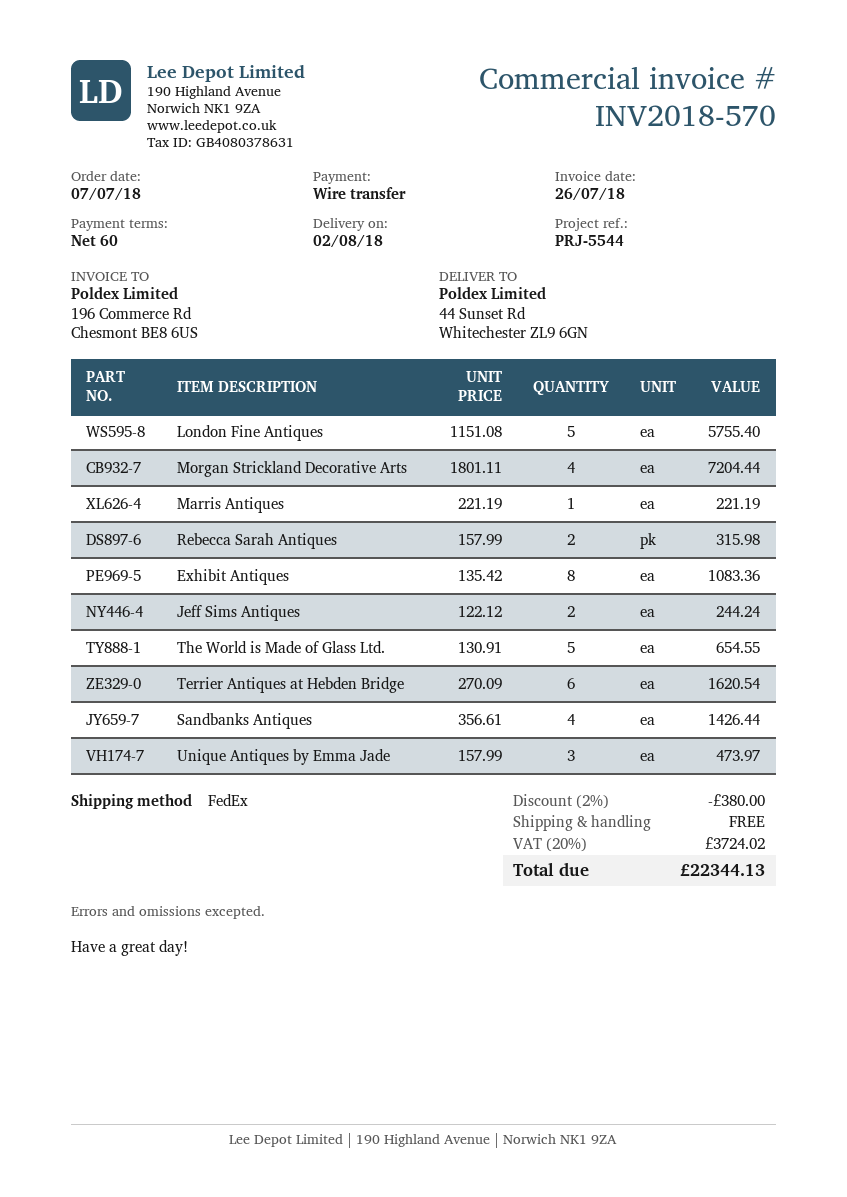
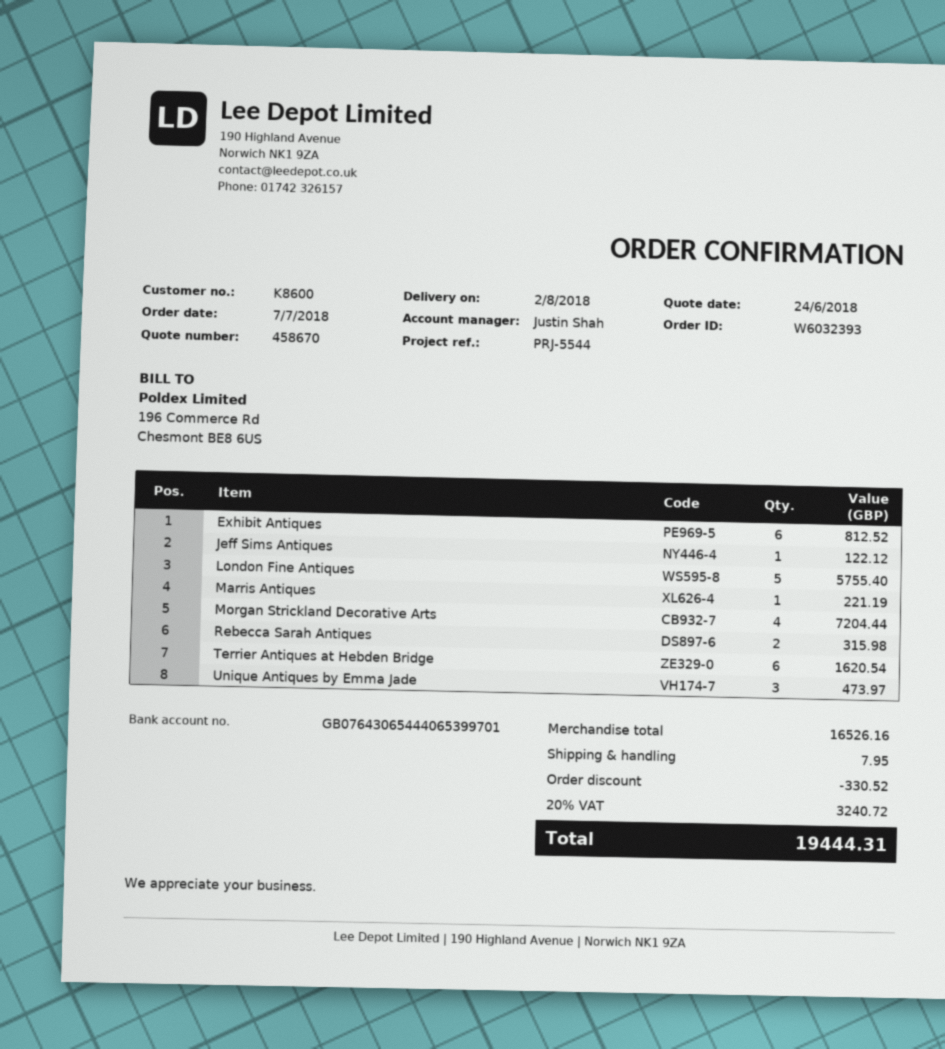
Exhibit Antiques: 8 for 1083.36 -> 6 for 812.52
Jeff Sims Antiques: 2 for 244.24 -> 1 for 122.12
The World is Made of Glass Ltd.: 5 for 654.55 -> none
Sandbanks Antiques: 4 for 1426.44 -> none
discount: 380.00 -> 330.52
shipping: 0.00 -> 7.95
tax: 20% = 3724.02 -> 20% = 3240.72
total: 22344.13 -> 19444.31

